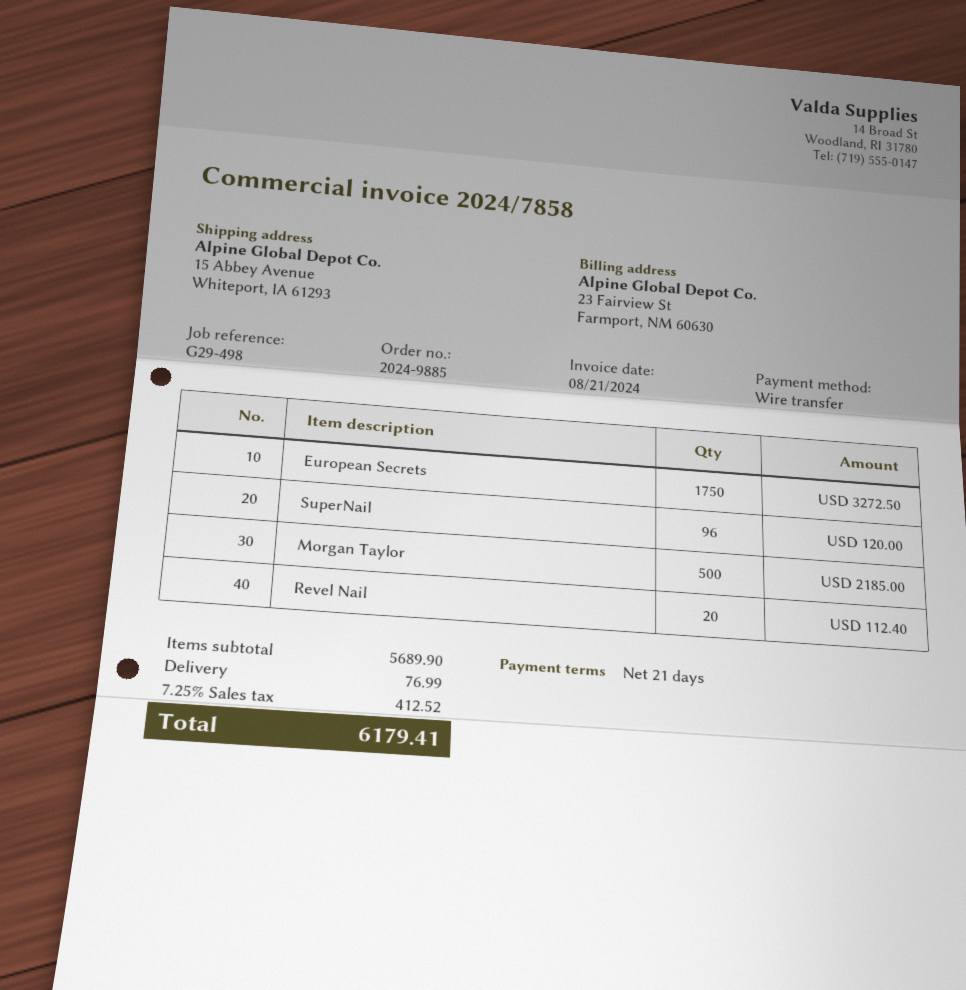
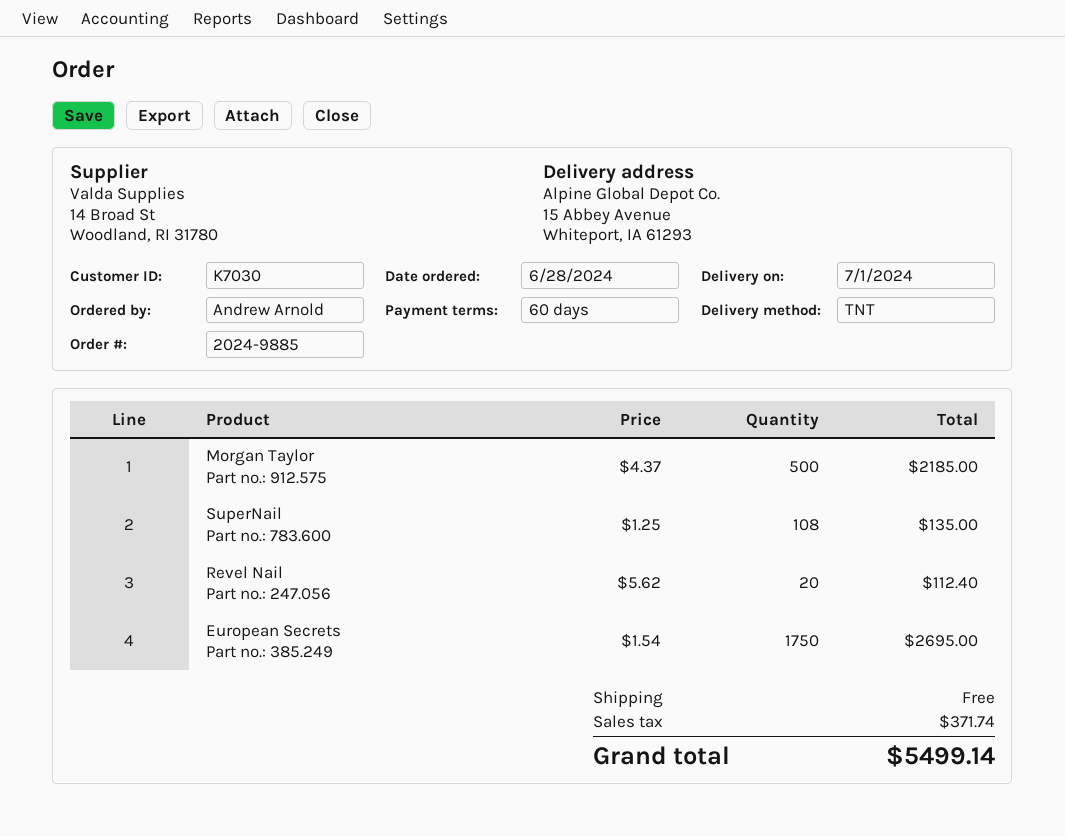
payment terms: 21 days -> 60 days
European Secrets: 1750 for 3272.50 -> 1750 for 2695.00
SuperNail: 96 for 120.00 -> 108 for 135.00
shipping: 76.99 -> 0.00
tax: 412.52 -> 371.74
total: 6179.41 -> 5499.14

